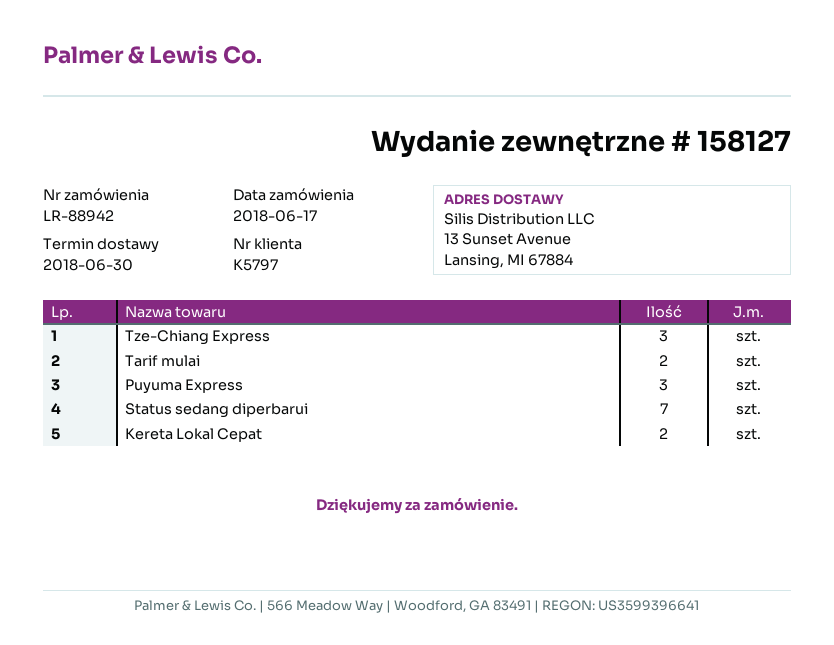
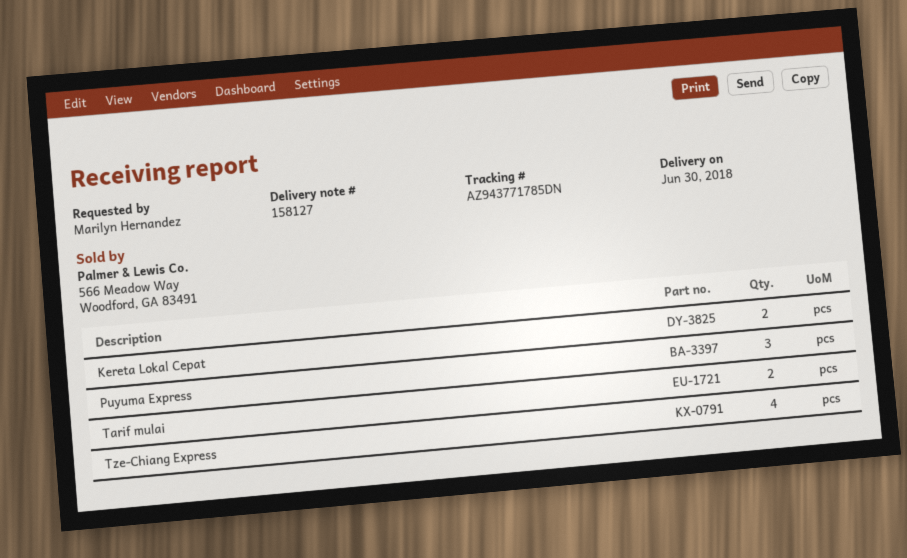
Tze-Chiang Express: 3 -> 4
Status sedang diperbarui: 7 -> none

